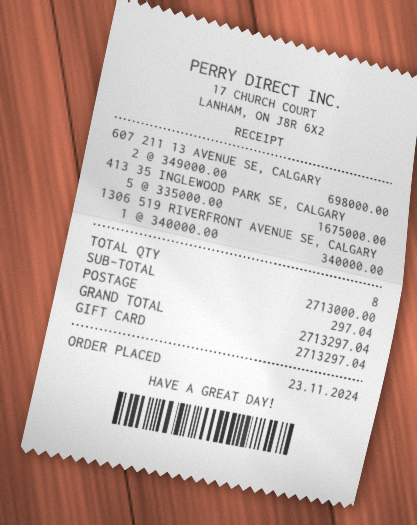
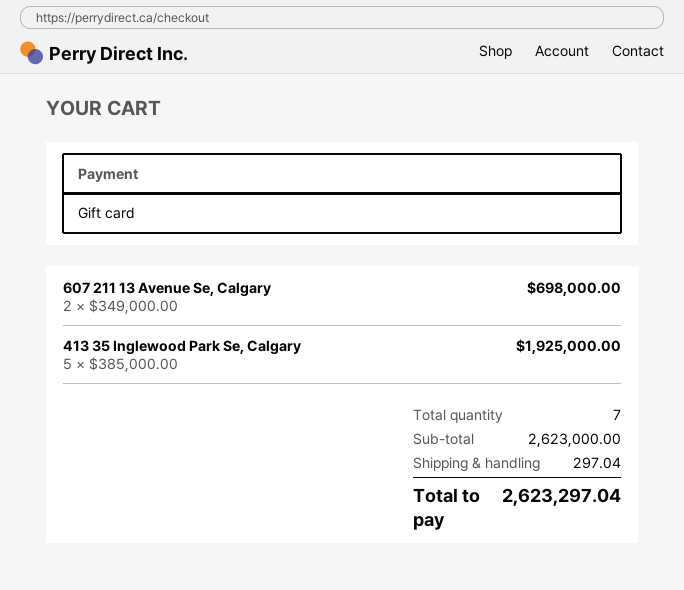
413 35 INGLEWOOD PARK SE, CALGARY: 5 x 335000.00 = 1675000.00 -> 5 x 385000.00 = 1925000.00
1306 519 RIVERFRONT AVENUE SE, CALGARY: 1 x 340000.00 = 340000.00 -> none
total quantity: 8 -> 7
subtotal: 2713000.00 -> 2623000.00
total: 2713297.04 -> 2623297.04

